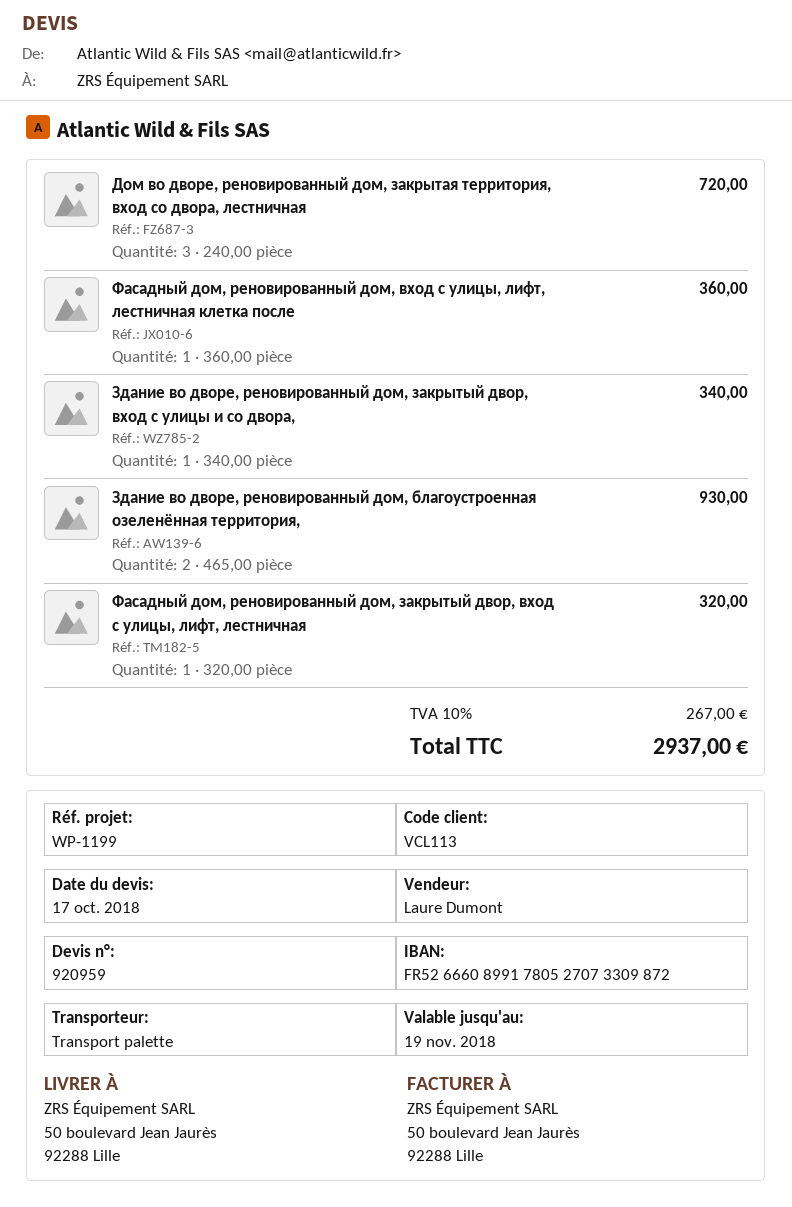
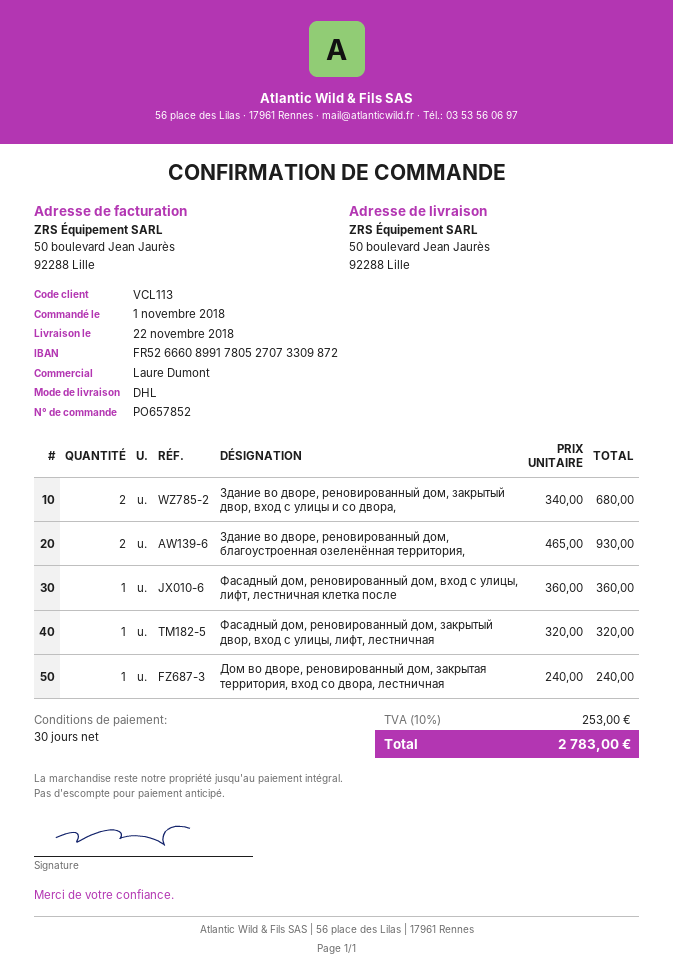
shipping method: pallet freight -> DHL
Дом во дворе, реновированный дом, закрытая территория, вход со двора, лестничная: 3 x 240.00 = 720.00 -> 1 x 240.00 = 240.00
Здание во дворе, реновированный дом, закрытый двор, вход с улицы и со двора,: 1 x 340.00 = 340.00 -> 2 x 340.00 = 680.00
tax: 10% = 267.00 -> 10% = 253.00
total: 2937.00 -> 2783.00

